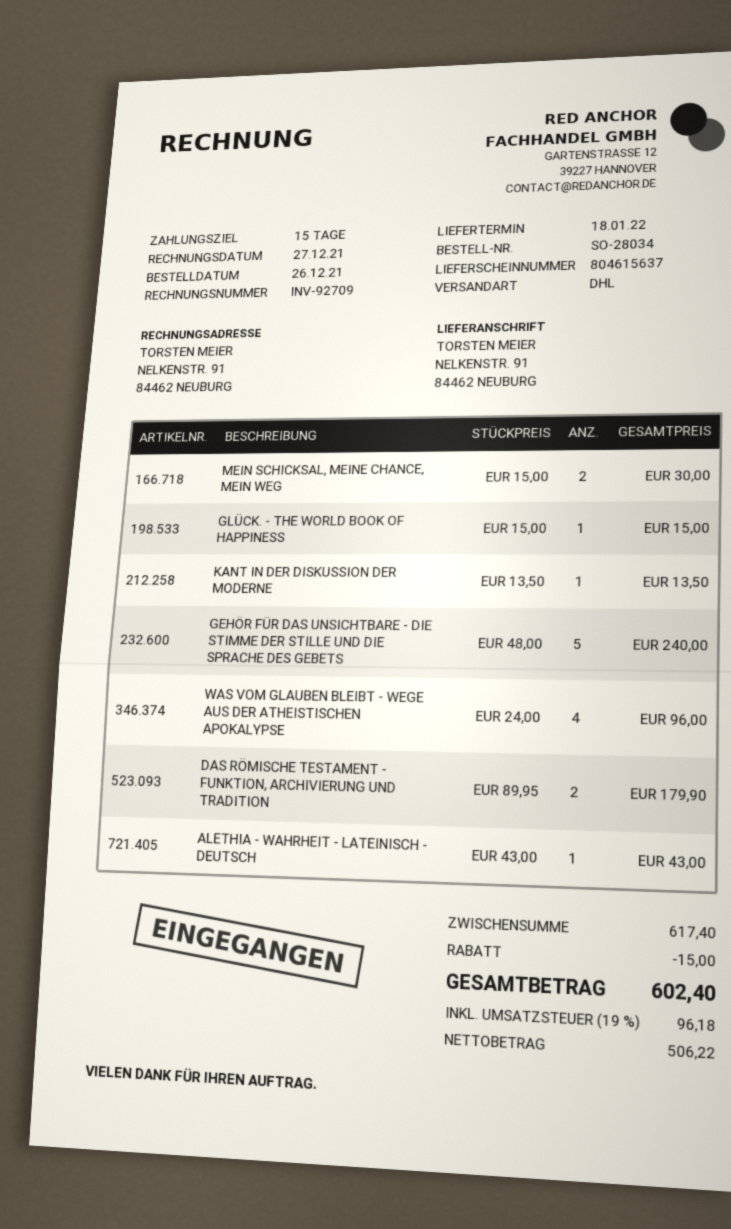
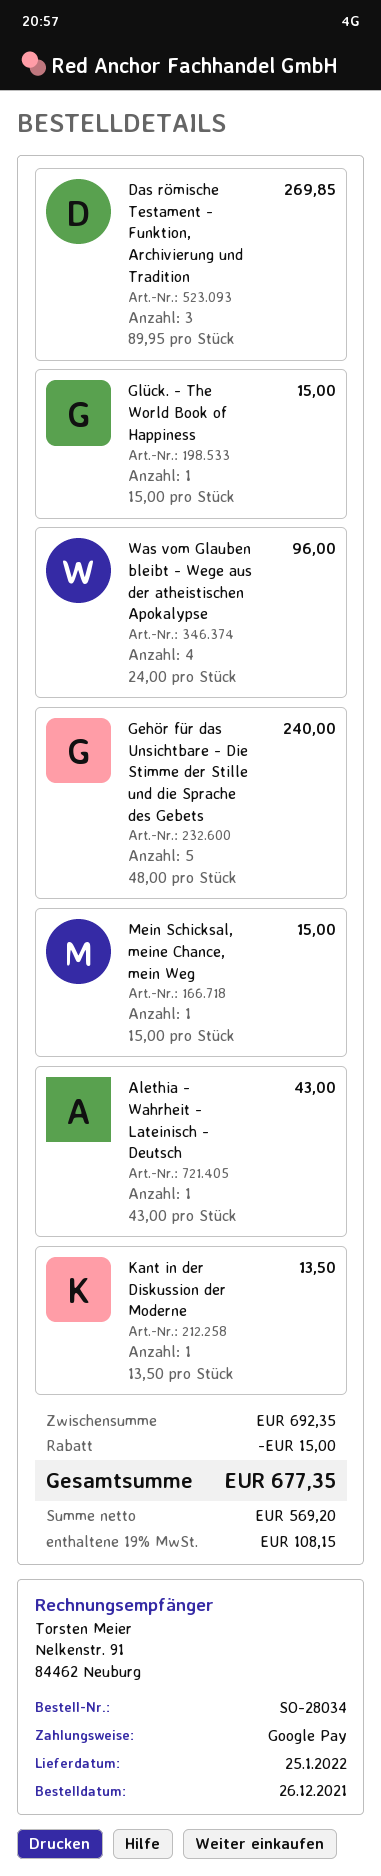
delivery date: 2022-01-18 -> 2022-01-25
MEIN SCHICKSAL, MEINE CHANCE, MEIN WEG: 2 x 15.00 = 30.00 -> 1 x 15.00 = 15.00
DAS RÖMISCHE TESTAMENT - FUNKTION, ARCHIVIERUNG UND TRADITION: 2 x 89.95 = 179.90 -> 3 x 89.95 = 269.85
subtotal: 617.40 -> 692.35
net: 506.22 -> 569.20
tax: 19% = 96.18 -> 19% = 108.15
total: 602.40 -> 677.35

